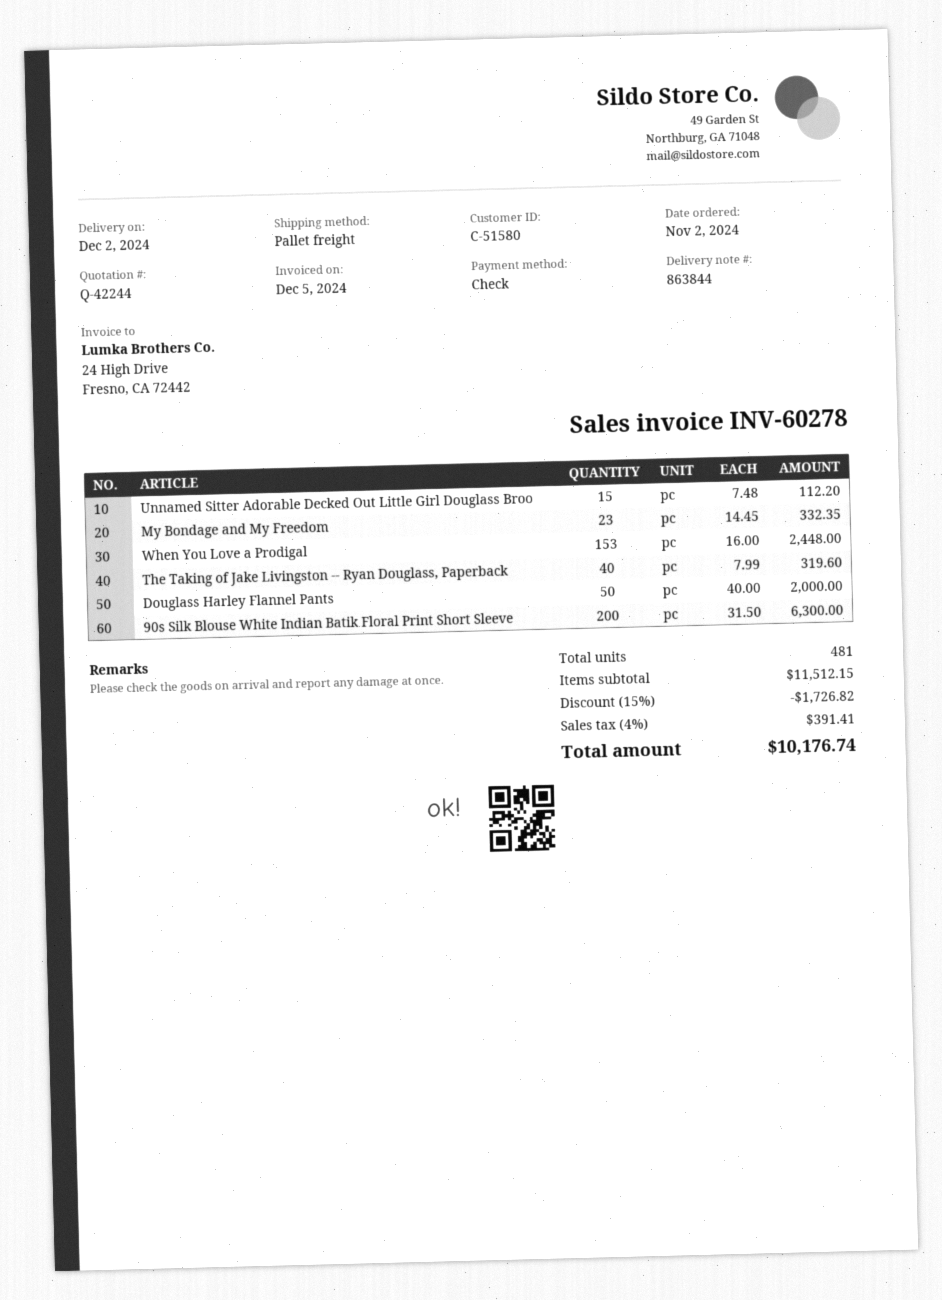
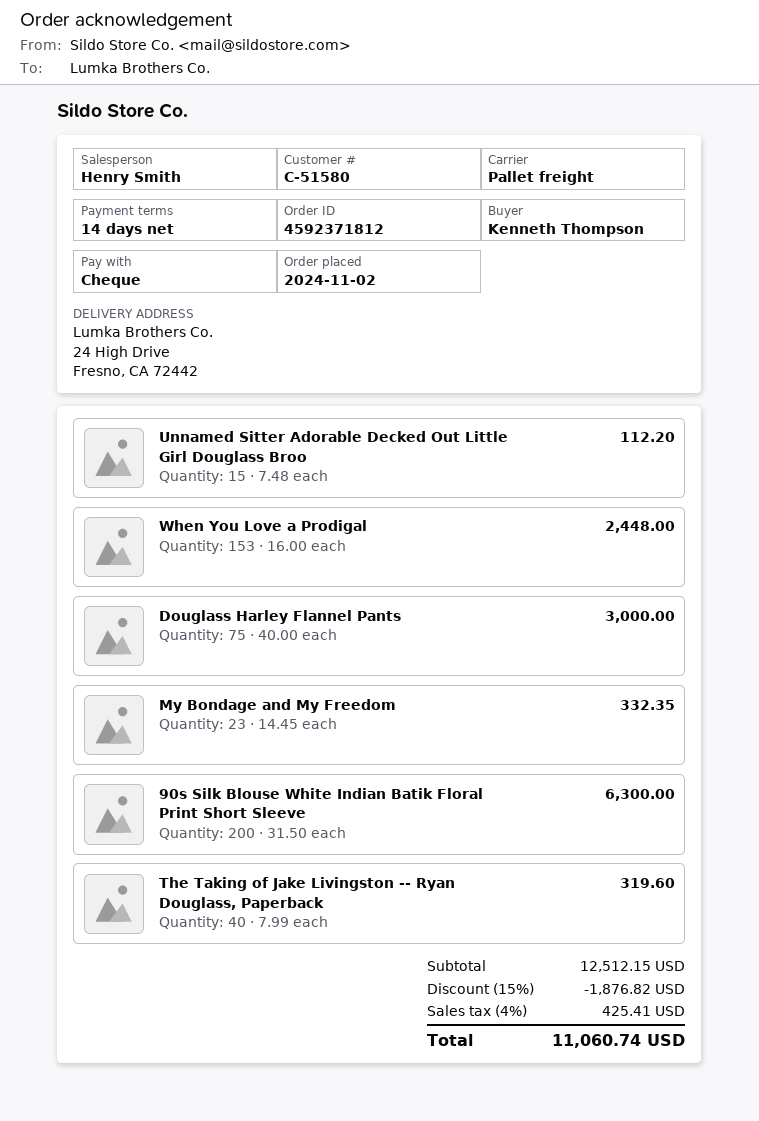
Douglass Harley Flannel Pants: 50 x 40.00 = 2000.00 -> 75 x 40.00 = 3000.00
subtotal: 11512.15 -> 12512.15
discount: 15% = 1726.82 -> 15% = 1876.82
tax: 4% = 391.41 -> 4% = 425.41
total: 10176.74 -> 11060.74

